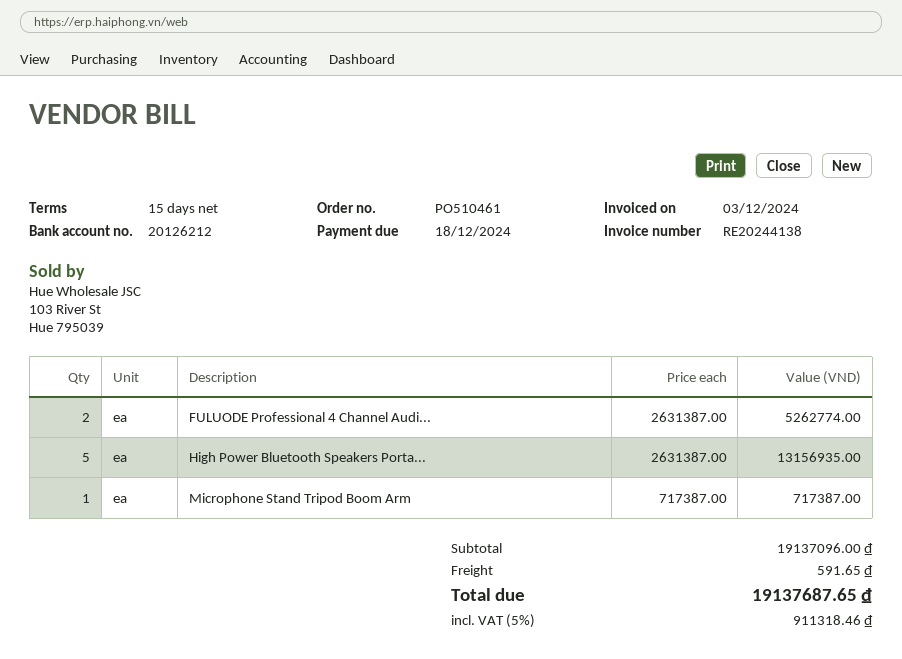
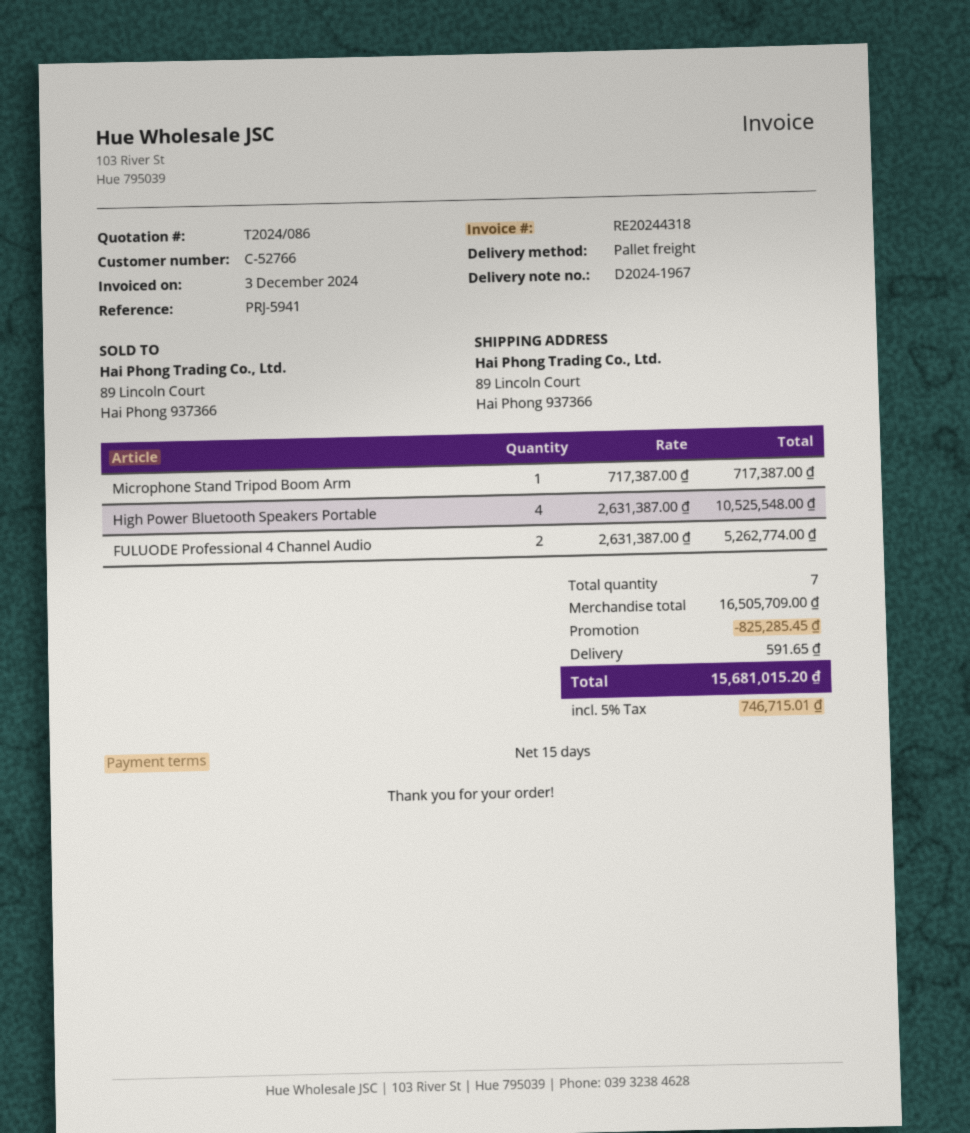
invoice number: RE20244138 -> RE20244318
High Power Bluetooth Speakers Porta...: 5 x 2631387.00 = 13156935.00 -> 4 x 2631387.00 = 10525548.00
subtotal: 19137096.00 -> 16505709.00
discount: none -> 825285.45
tax: 5% = 911318.46 -> 5% = 746715.01
total: 19137687.65 -> 15681015.20

